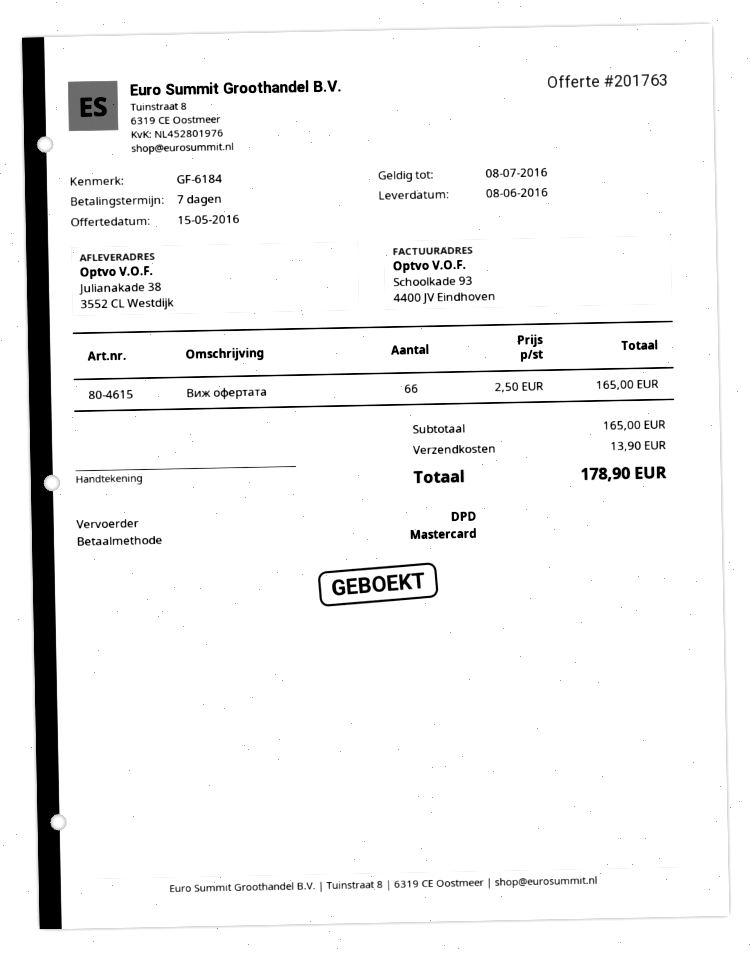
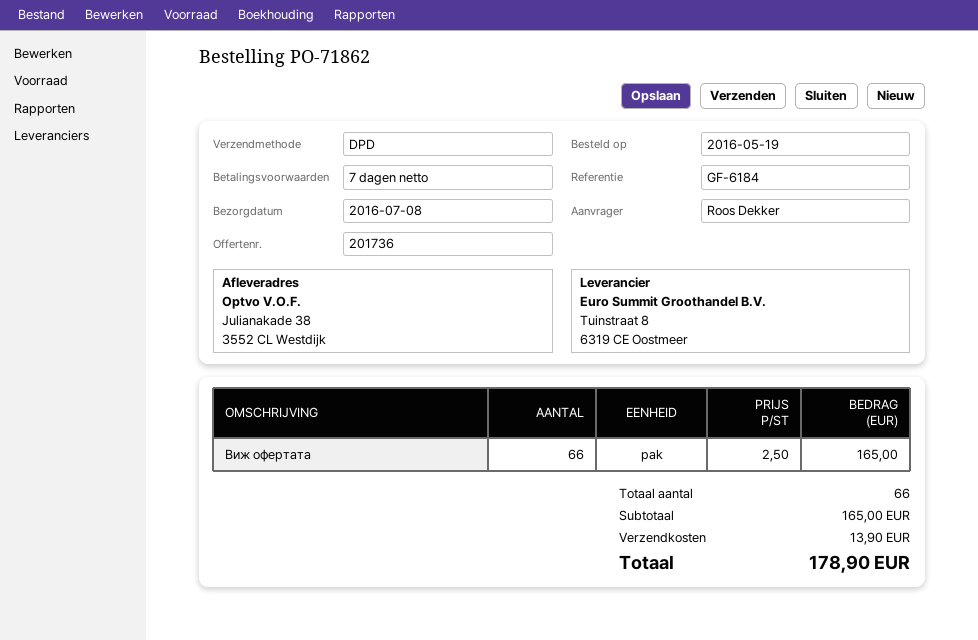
quote number: 201763 -> 201736
delivery date: 2016-06-08 -> 2016-07-08

